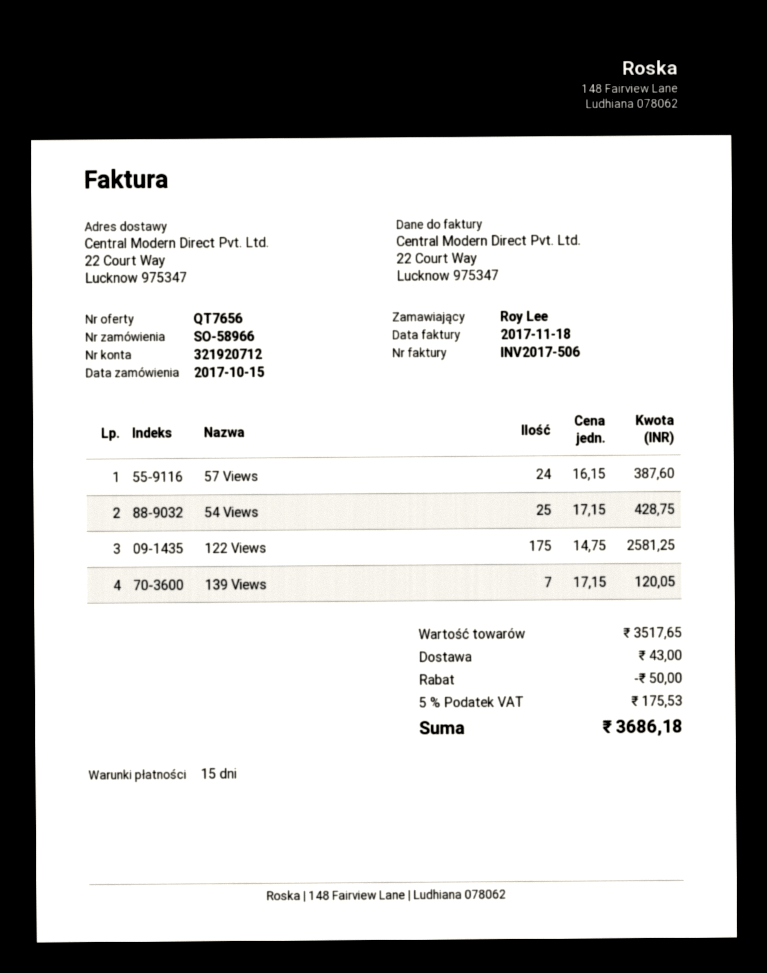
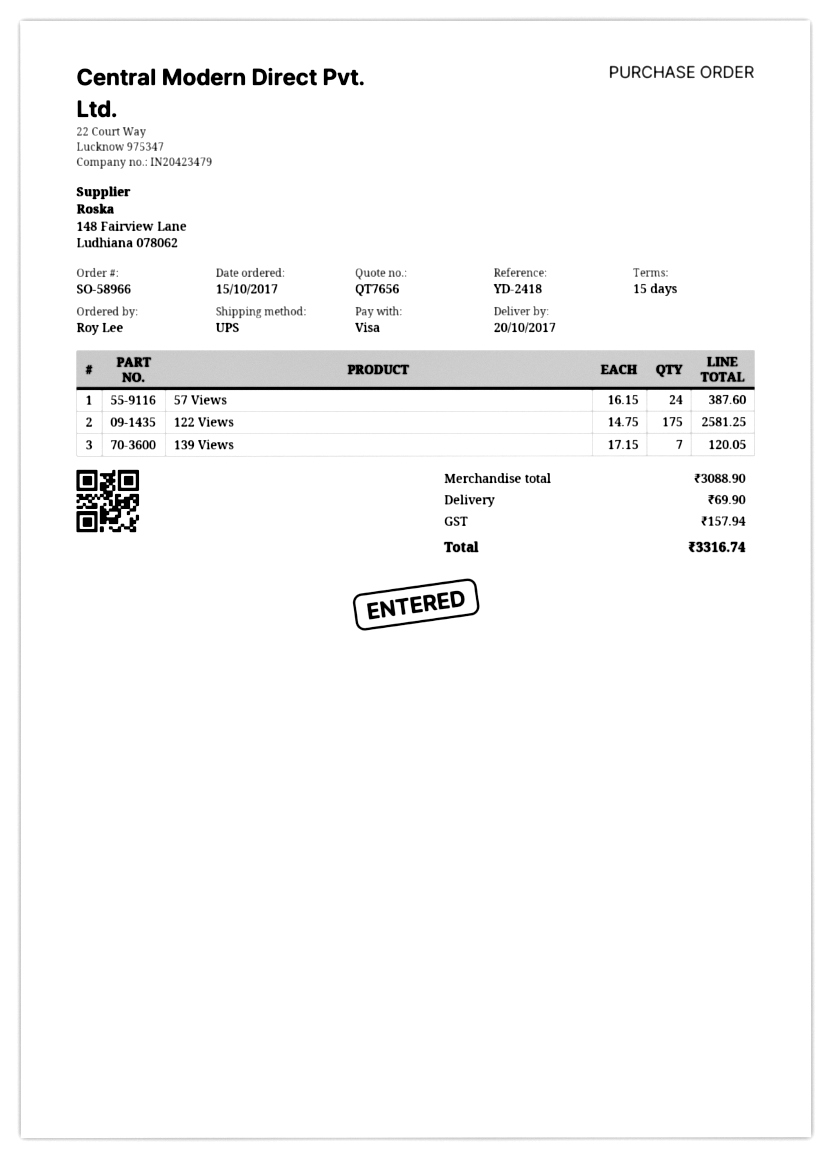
54 Views: 25 x 17.15 = 428.75 -> none
subtotal: 3517.65 -> 3088.90
discount: 50.00 -> none
shipping: 43.00 -> 69.90
tax: 175.53 -> 157.94
total: 3686.18 -> 3316.74

